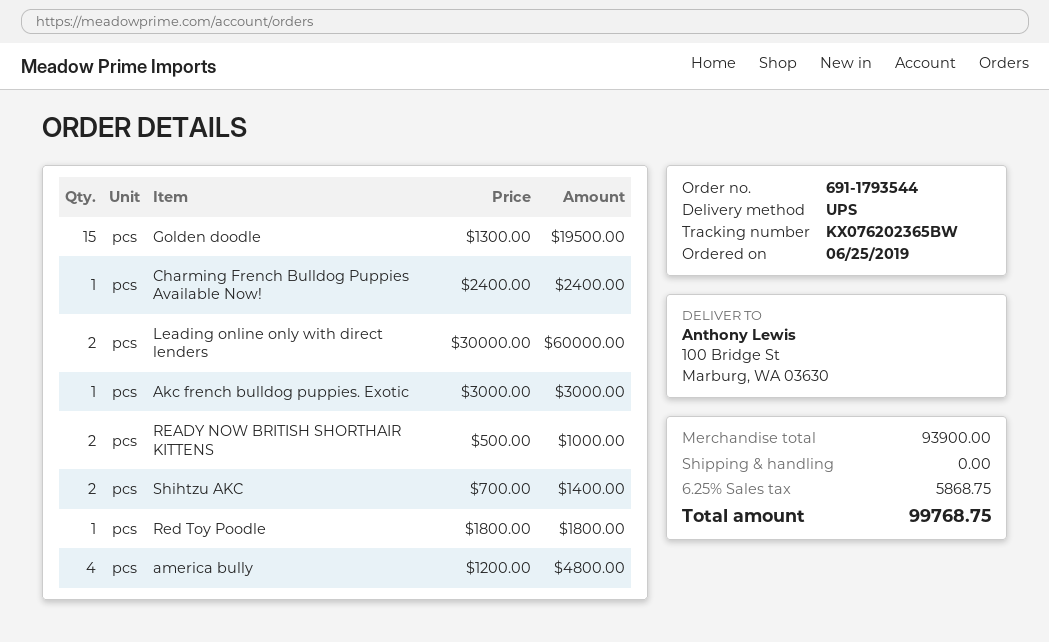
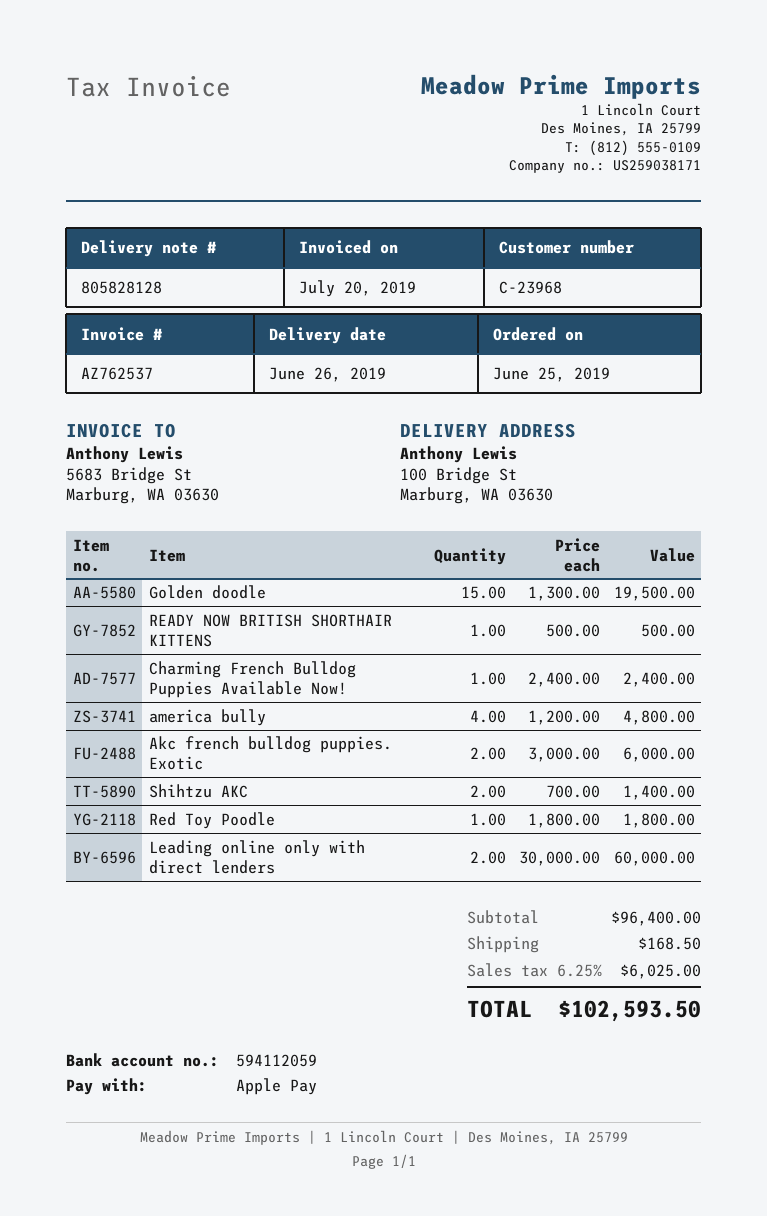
Akc french bulldog puppies. Exotic: 1 x 3000.00 = 3000.00 -> 2 x 3000.00 = 6000.00
READY NOW BRITISH SHORTHAIR KITTENS: 2 x 500.00 = 1000.00 -> 1 x 500.00 = 500.00
subtotal: 93900.00 -> 96400.00
shipping: 0.00 -> 168.50
tax: 6.25% = 5868.75 -> 6.25% = 6025.00
total: 99768.75 -> 102593.50

